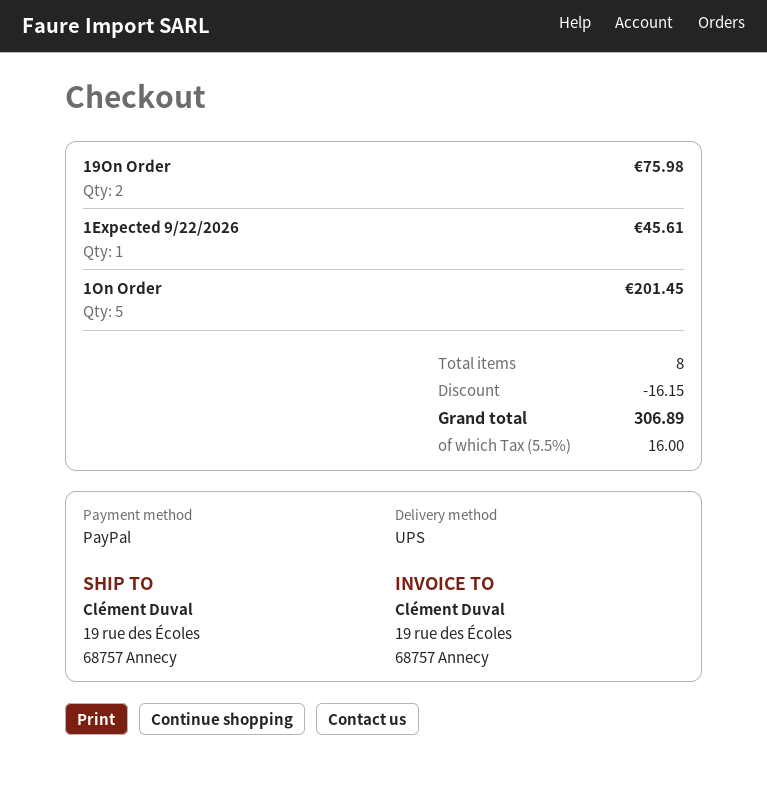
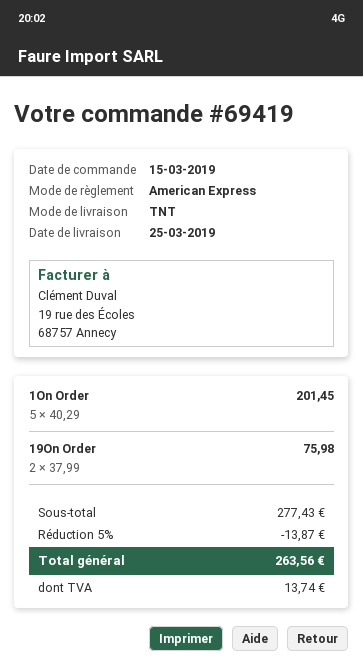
payment method: PayPal -> American Express
shipping method: UPS -> TNT
1Expected 9/22/2026: 1 for 45.61 -> none
discount: 16.15 -> 13.87
tax: 16.00 -> 13.74
total: 306.89 -> 263.56

